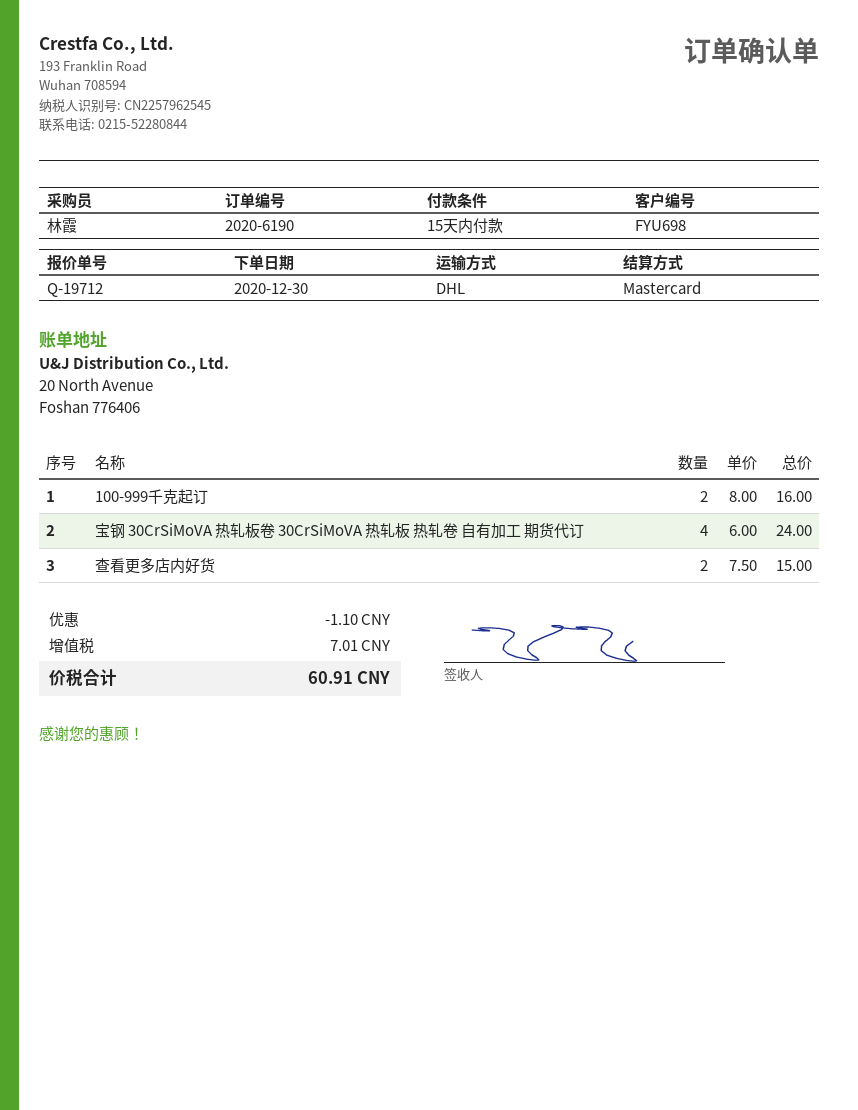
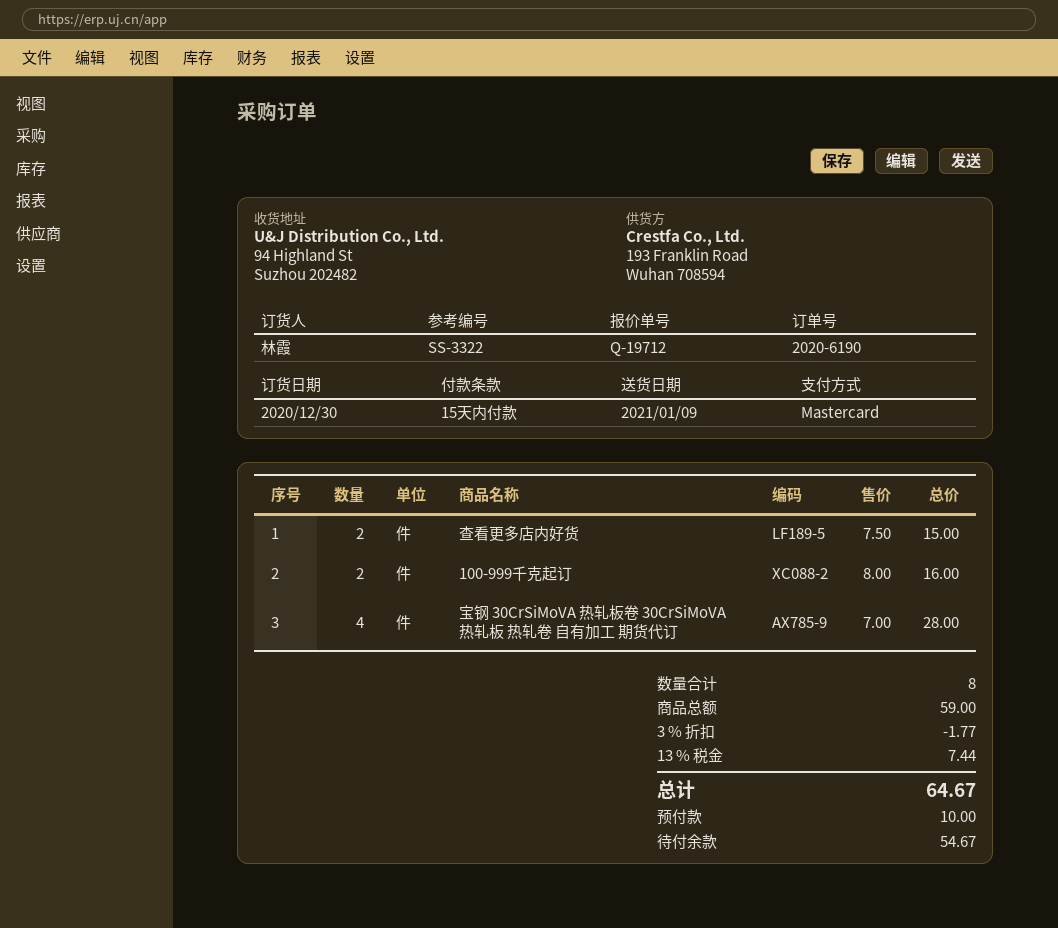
宝钢 30CrSiMoVA 热轧板卷 30CrSiMoVA 热轧板 热轧卷 自有加工 期货代订: 4 x 6.00 = 24.00 -> 4 x 7.00 = 28.00
discount: 1.10 -> 1.77
tax: 7.01 -> 7.44
total: 60.91 -> 64.67

